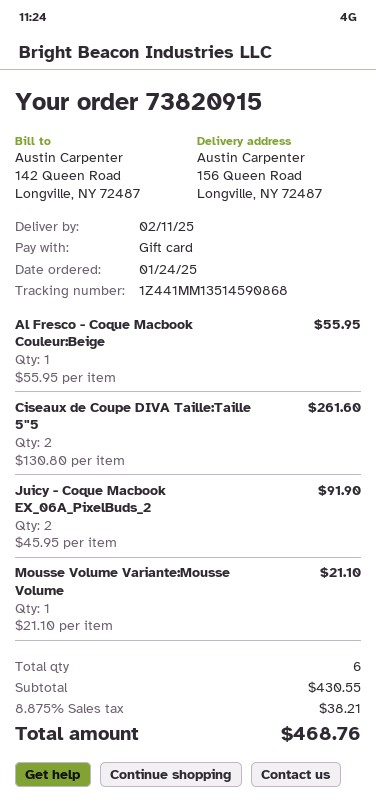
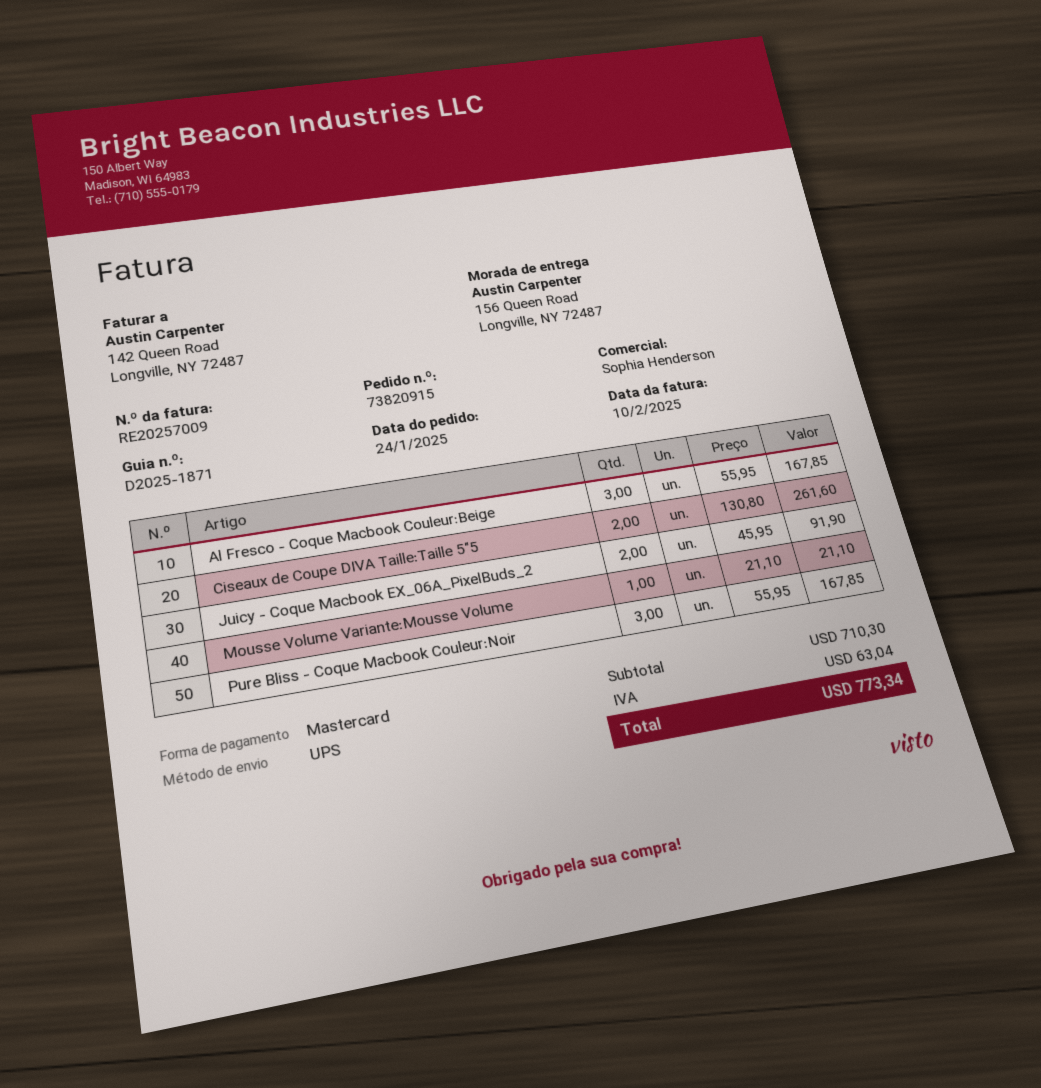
payment method: gift card -> Mastercard
Al Fresco - Coque Macbook Couleur:Beige: 1 x 55.95 = 55.95 -> 3 x 55.95 = 167.85
Pure Bliss - Coque Macbook Couleur:Noir: none -> 3 x 55.95 = 167.85
subtotal: 430.55 -> 710.30
tax: 38.21 -> 63.04
total: 468.76 -> 773.34

